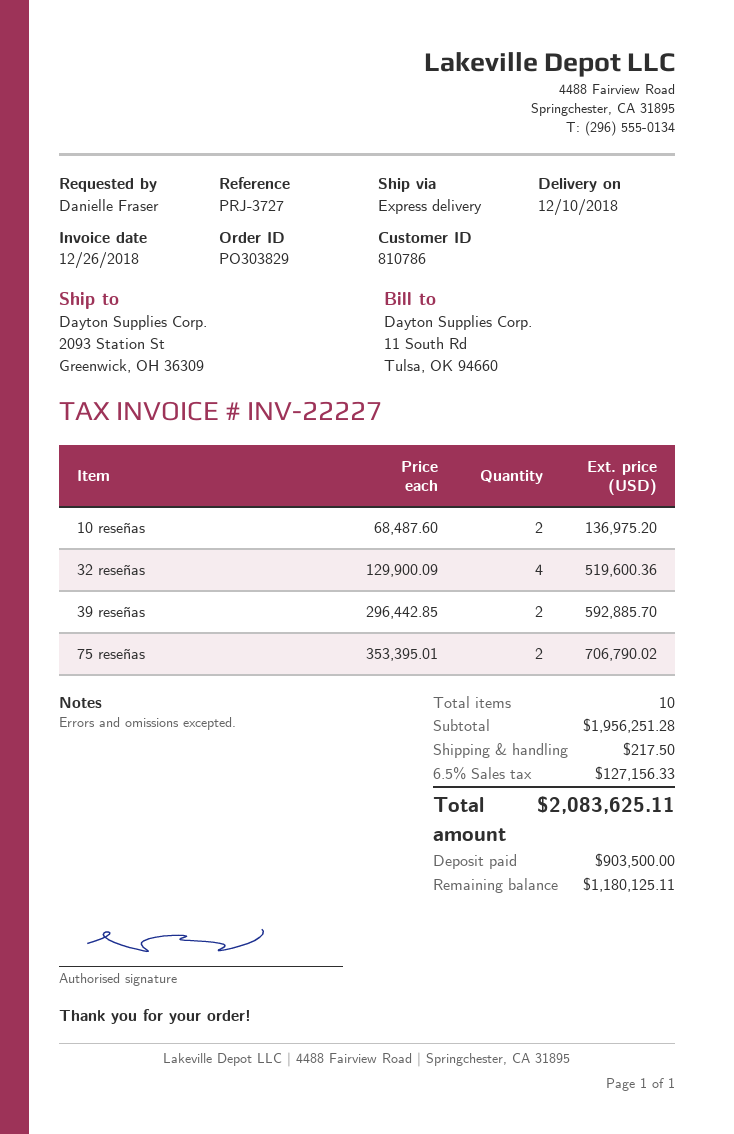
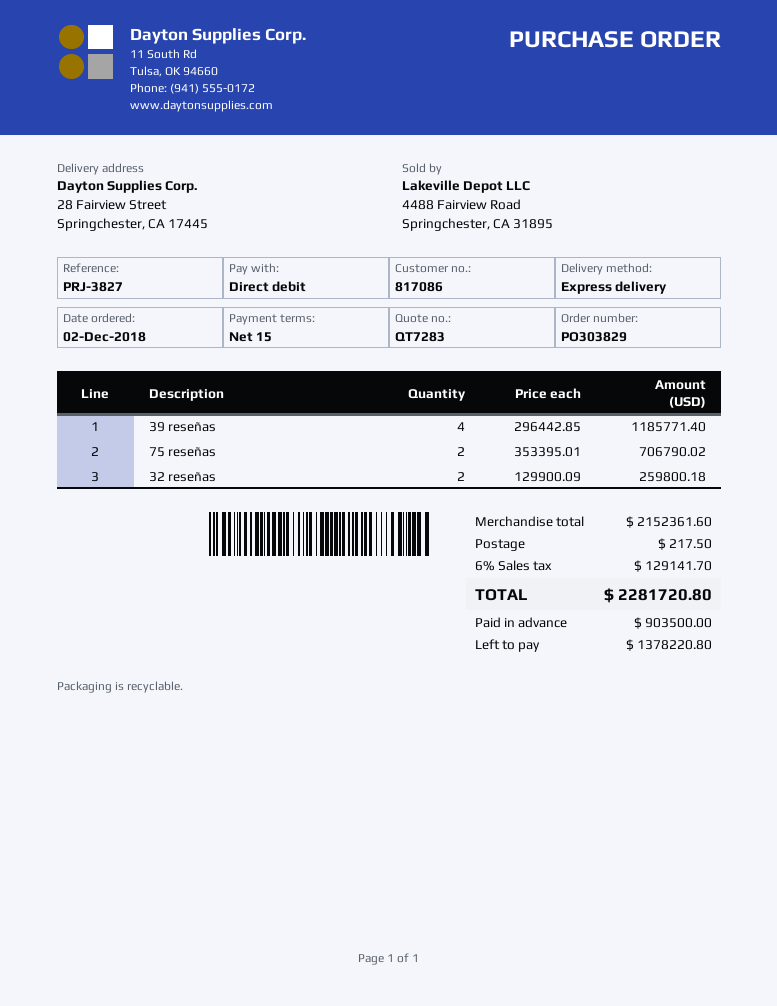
customer number: 810786 -> 817086
reference: PRJ-3727 -> PRJ-3827
ship to: 2093 Station St, Greenwick, OH 36309 -> 28 Fairview Street, Springchester, CA 17445
10 reseñas: 2 x 68487.60 = 136975.20 -> none
32 reseñas: 4 x 129900.09 = 519600.36 -> 2 x 129900.09 = 259800.18
39 reseñas: 2 x 296442.85 = 592885.70 -> 4 x 296442.85 = 1185771.40
subtotal: 1956251.28 -> 2152361.60
tax: 6.5% = 127156.33 -> 6% = 129141.70
total: 2083625.11 -> 2281720.80
balance: 1180125.11 -> 1378220.80

